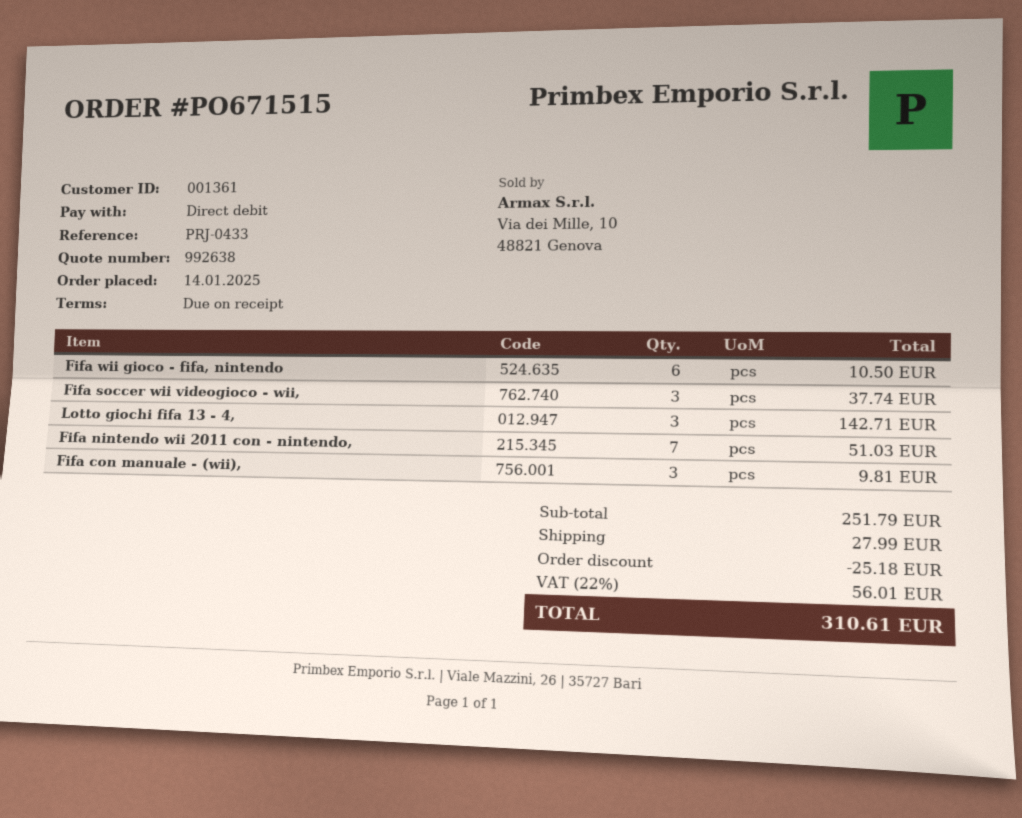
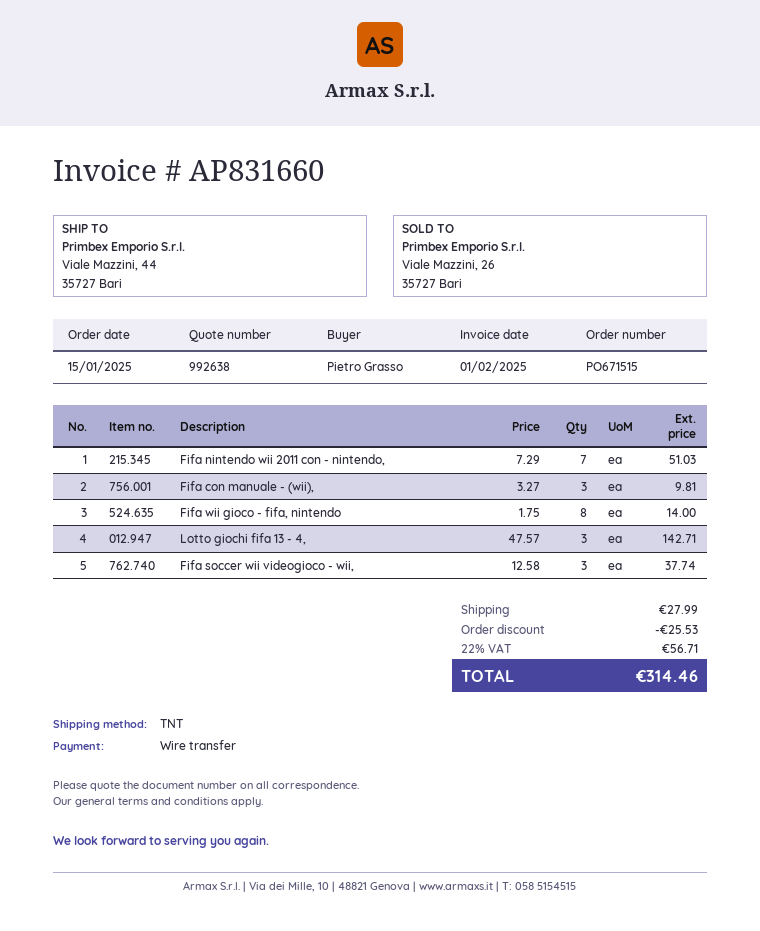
order date: 2025-01-14 -> 2025-01-15
payment method: direct debit -> bank transfer
Fifa wii gioco - fifa, nintendo: 6 for 10.50 -> 8 for 14.00
discount: 25.18 -> 25.53
tax: 22% = 56.01 -> 22% = 56.71
total: 310.61 -> 314.46

